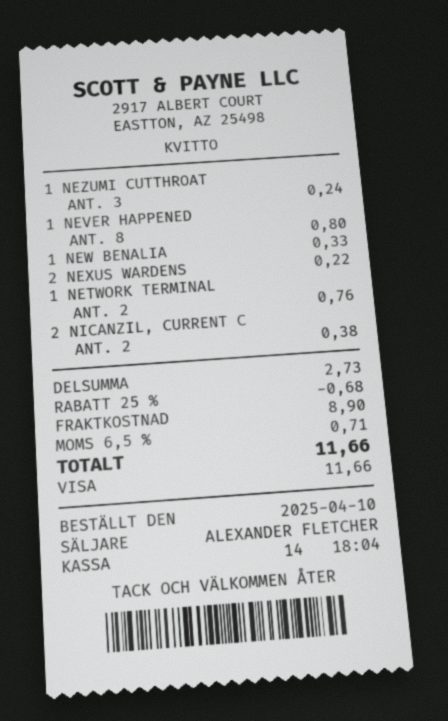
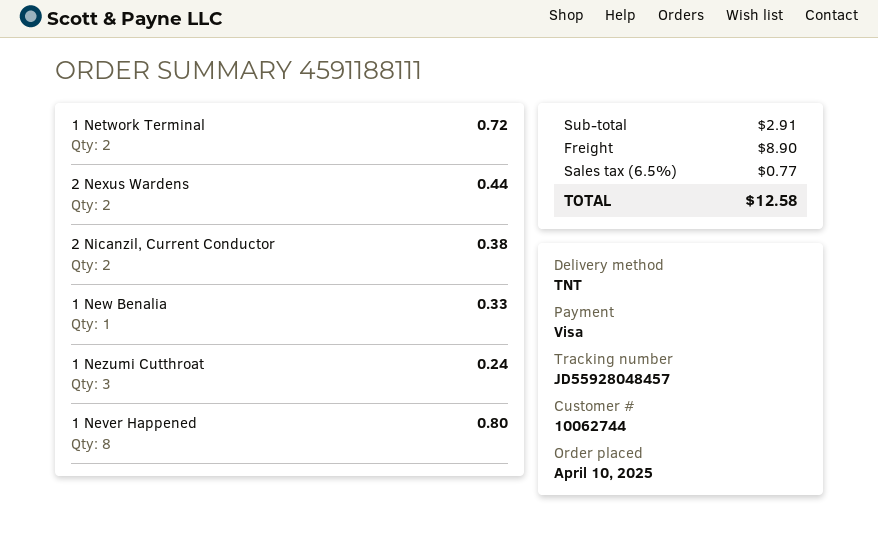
2 NEXUS WARDENS: 1 for 0.22 -> 2 for 0.44
1 NETWORK TERMINAL: 2 for 0.76 -> 2 for 0.72
subtotal: 2.73 -> 2.91
discount: 25% = 0.68 -> none
tax: 6.5% = 0.71 -> 6.5% = 0.77
total: 11.66 -> 12.58

